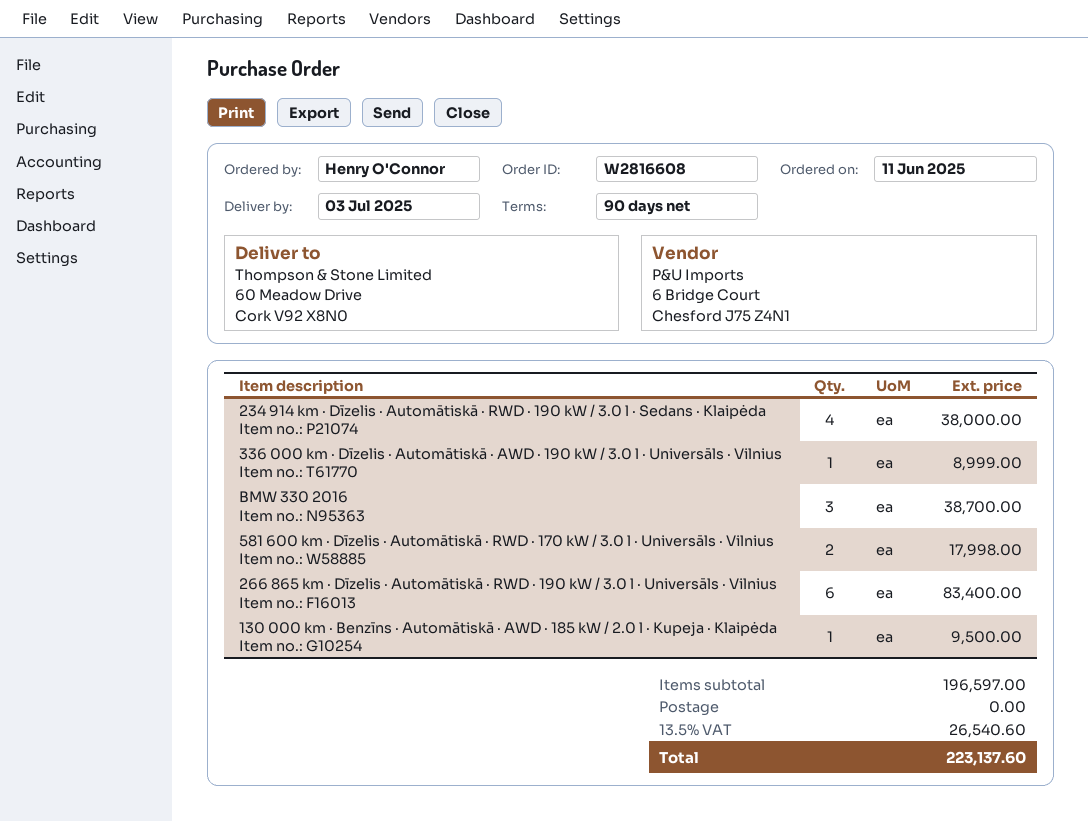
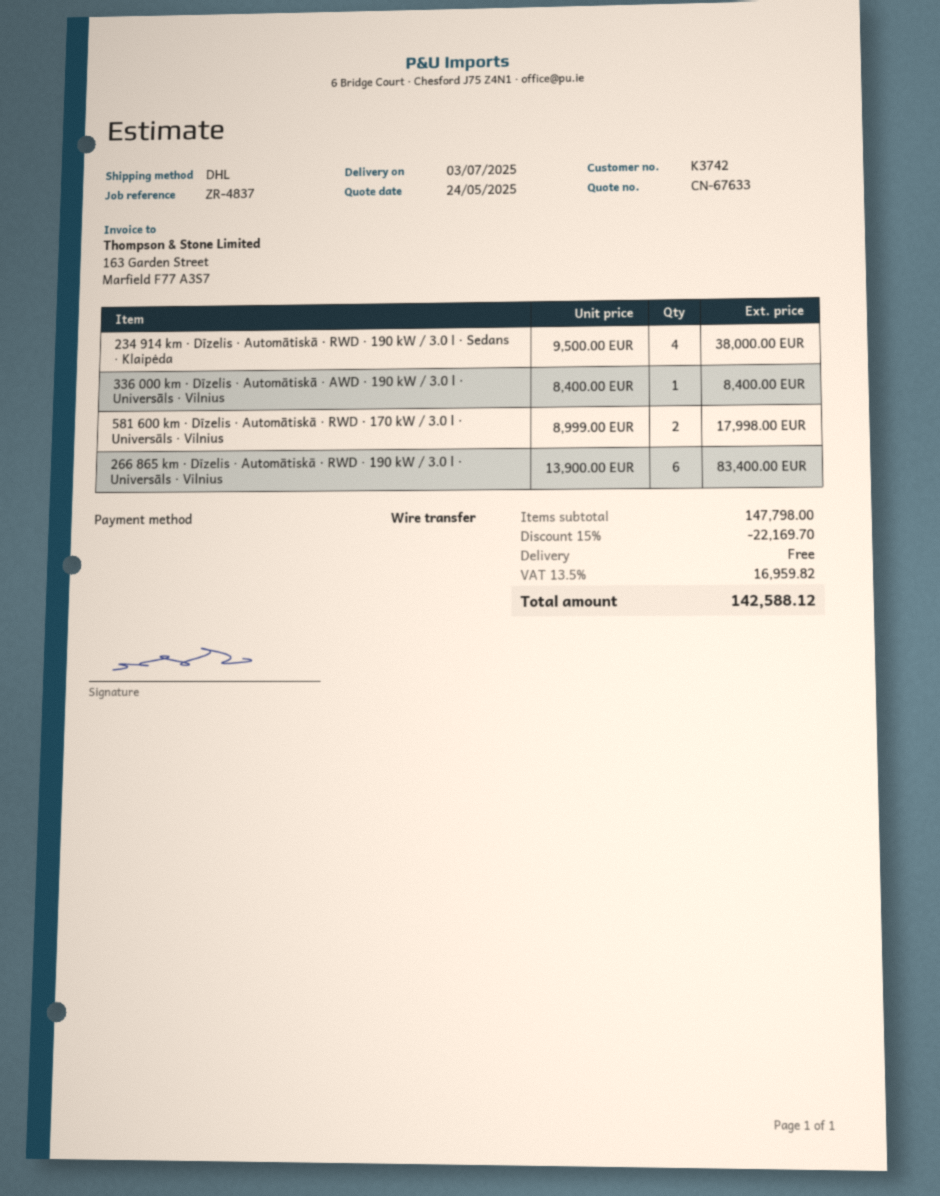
336 000 km · Dīzelis · Automātiskā · AWD · 190 kW / 3.0 l · Universāls · Vilnius: 1 for 8999.00 -> 1 for 8400.00
BMW 330 2016: 3 for 38700.00 -> none
130 000 km · Benzīns · Automātiskā · AWD · 185 kW / 2.0 l · Kupeja · Klaipėda: 1 for 9500.00 -> none
subtotal: 196597.00 -> 147798.00
discount: none -> 15% = 22169.70
tax: 13.5% = 26540.60 -> 13.5% = 16959.82
total: 223137.60 -> 142588.12

